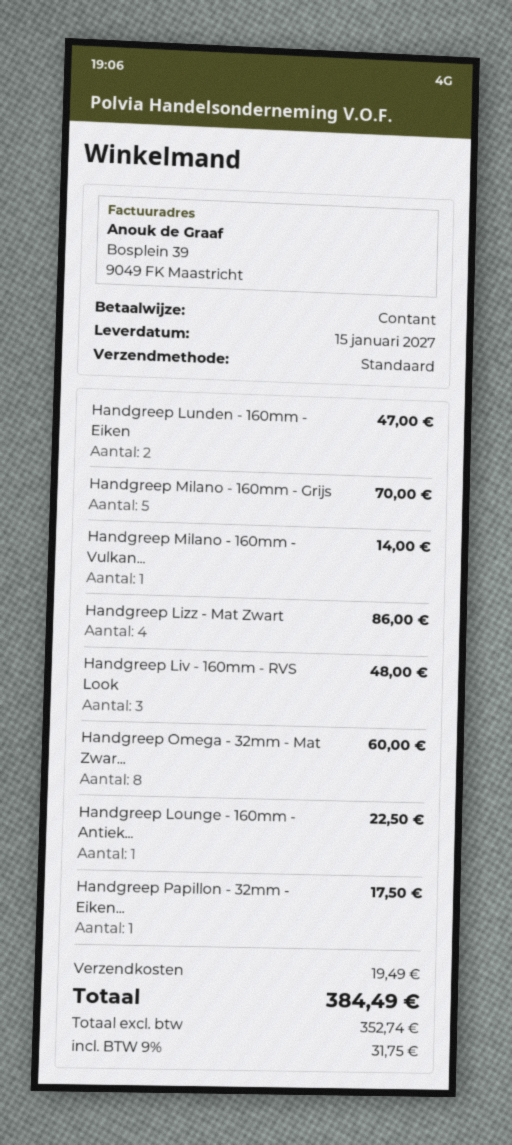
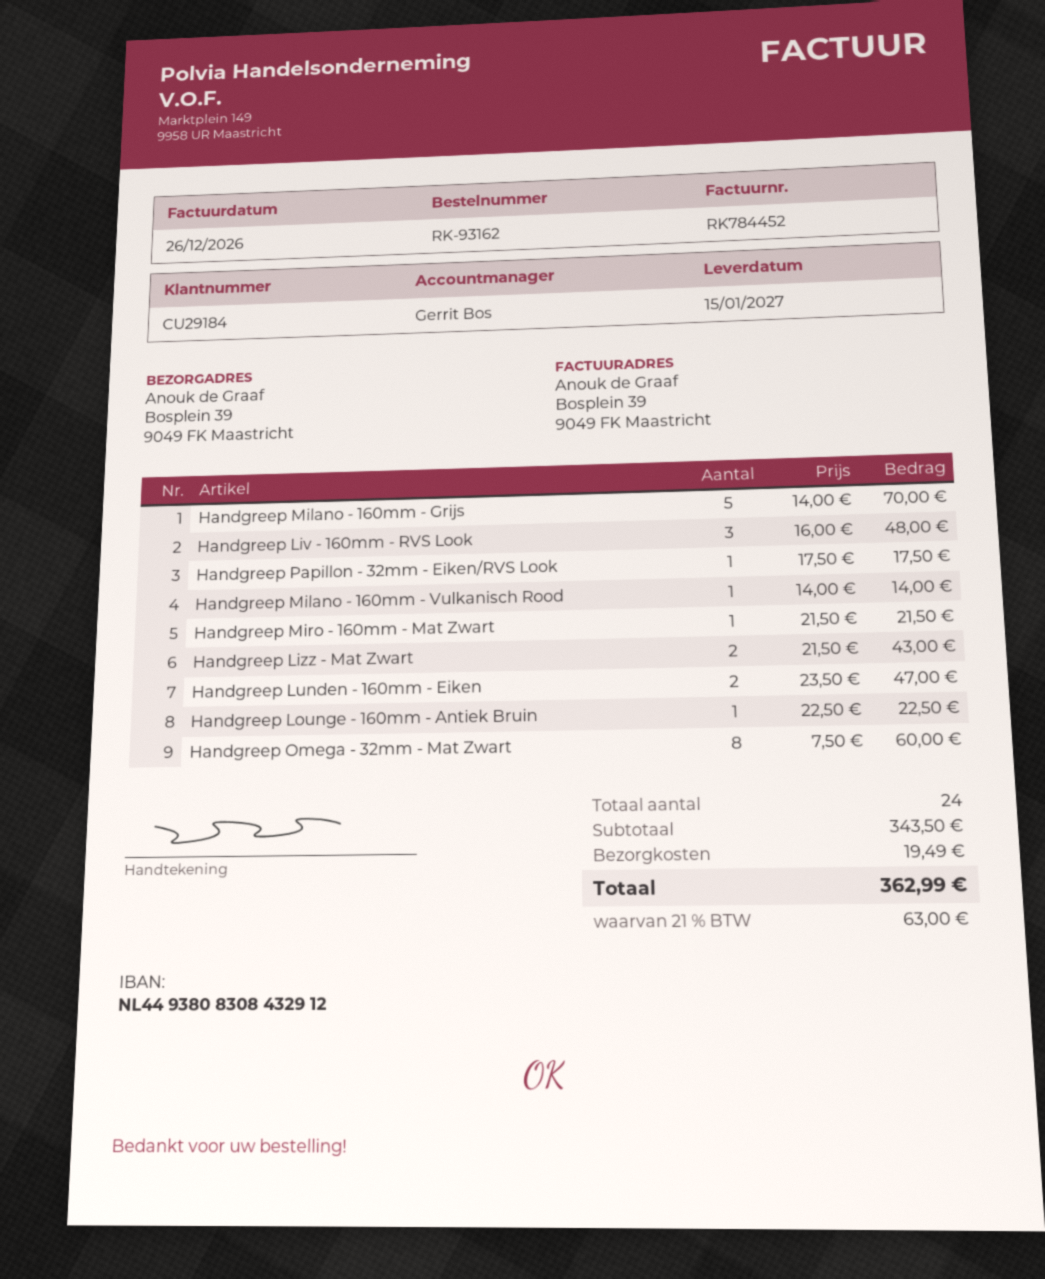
Handgreep Lizz - Mat Zwart: 4 for 86.00 -> 2 for 43.00
Handgreep Miro - 160mm - Mat Zwart: none -> 1 for 21.50
tax: 9% = 31.75 -> 21% = 63.00
total: 384.49 -> 362.99

